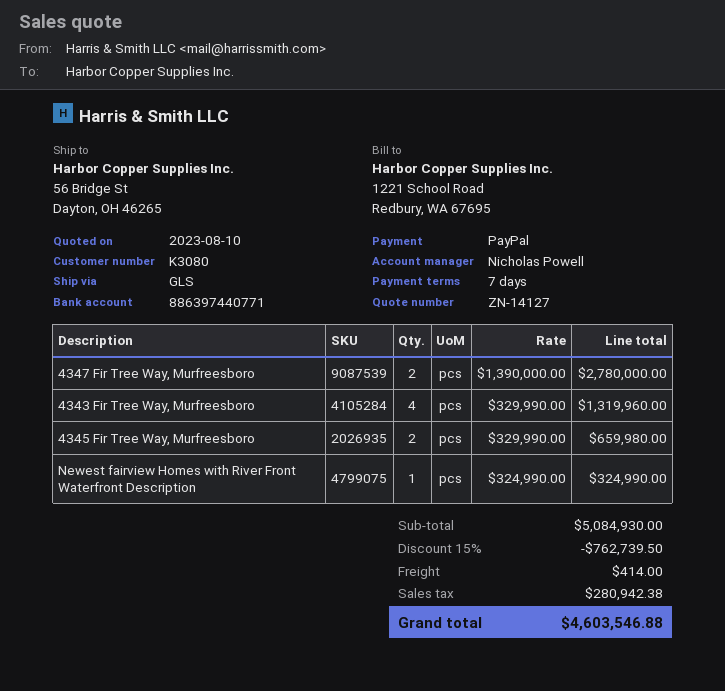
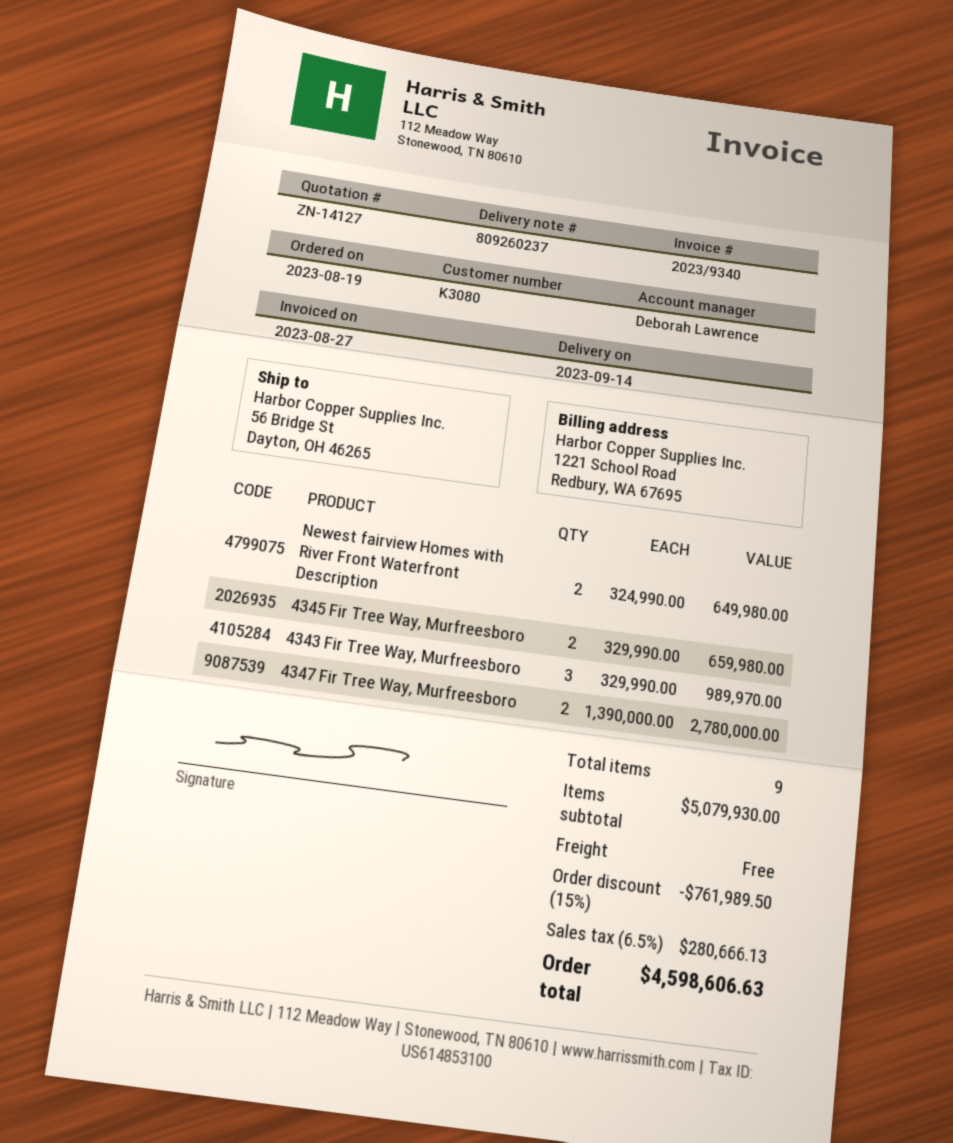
sales rep: Nicholas Powell -> Deborah Lawrence
4343 Fir Tree Way, Murfreesboro: 4 x 329990.00 = 1319960.00 -> 3 x 329990.00 = 989970.00
Newest fairview Homes with River Front Waterfront Description: 1 x 324990.00 = 324990.00 -> 2 x 324990.00 = 649980.00
subtotal: 5084930.00 -> 5079930.00
discount: 15% = 762739.50 -> 15% = 761989.50
shipping: 414.00 -> 0.00
tax: 280942.38 -> 280666.13
total: 4603546.88 -> 4598606.63

